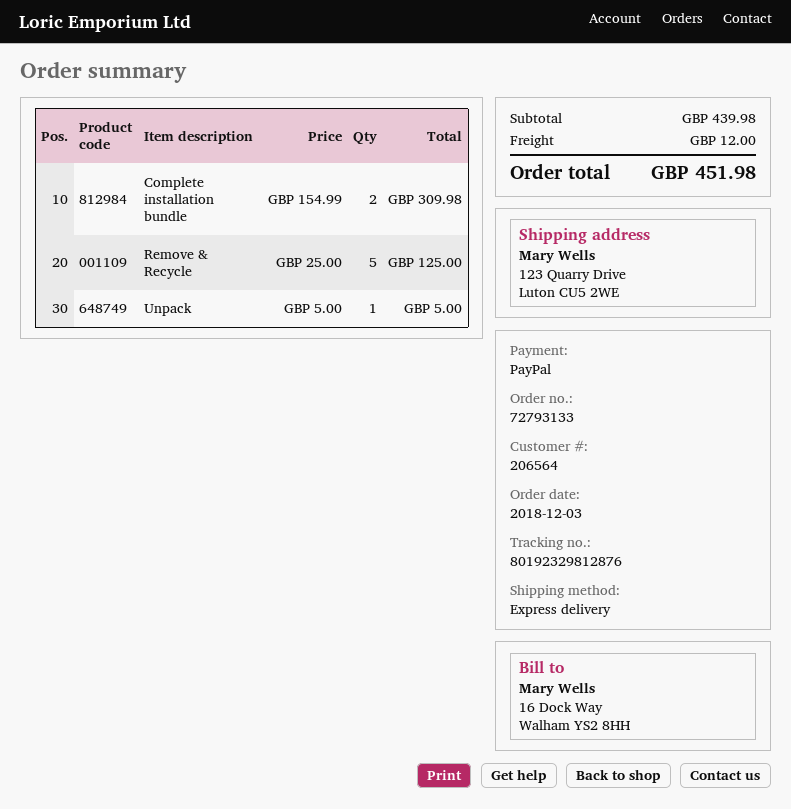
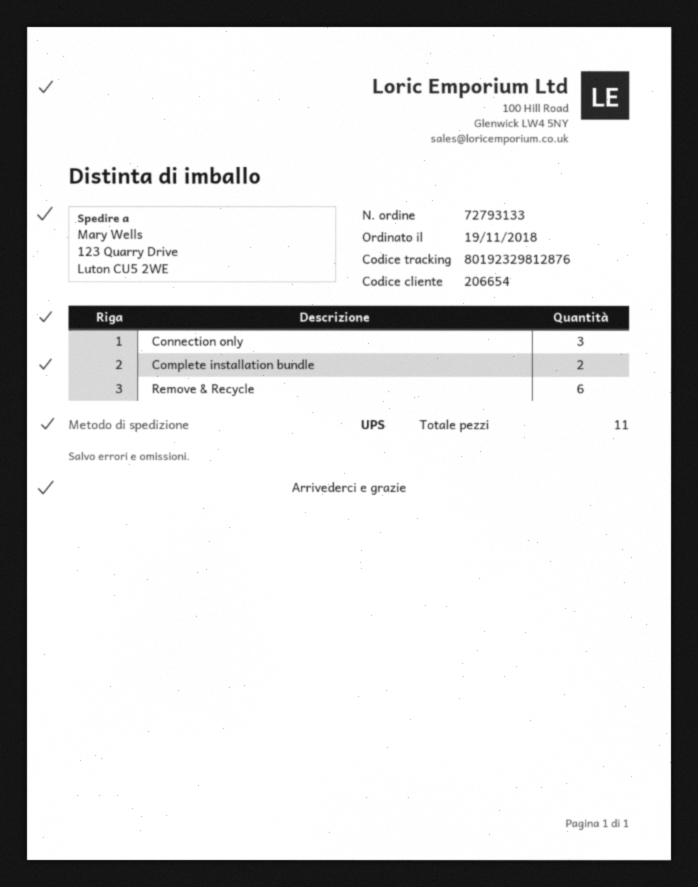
order date: 2018-12-03 -> 2018-11-19
customer number: 206564 -> 206654
shipping method: express -> UPS
Remove & Recycle: 5 -> 6
Unpack: 1 -> none
Connection only: none -> 3

